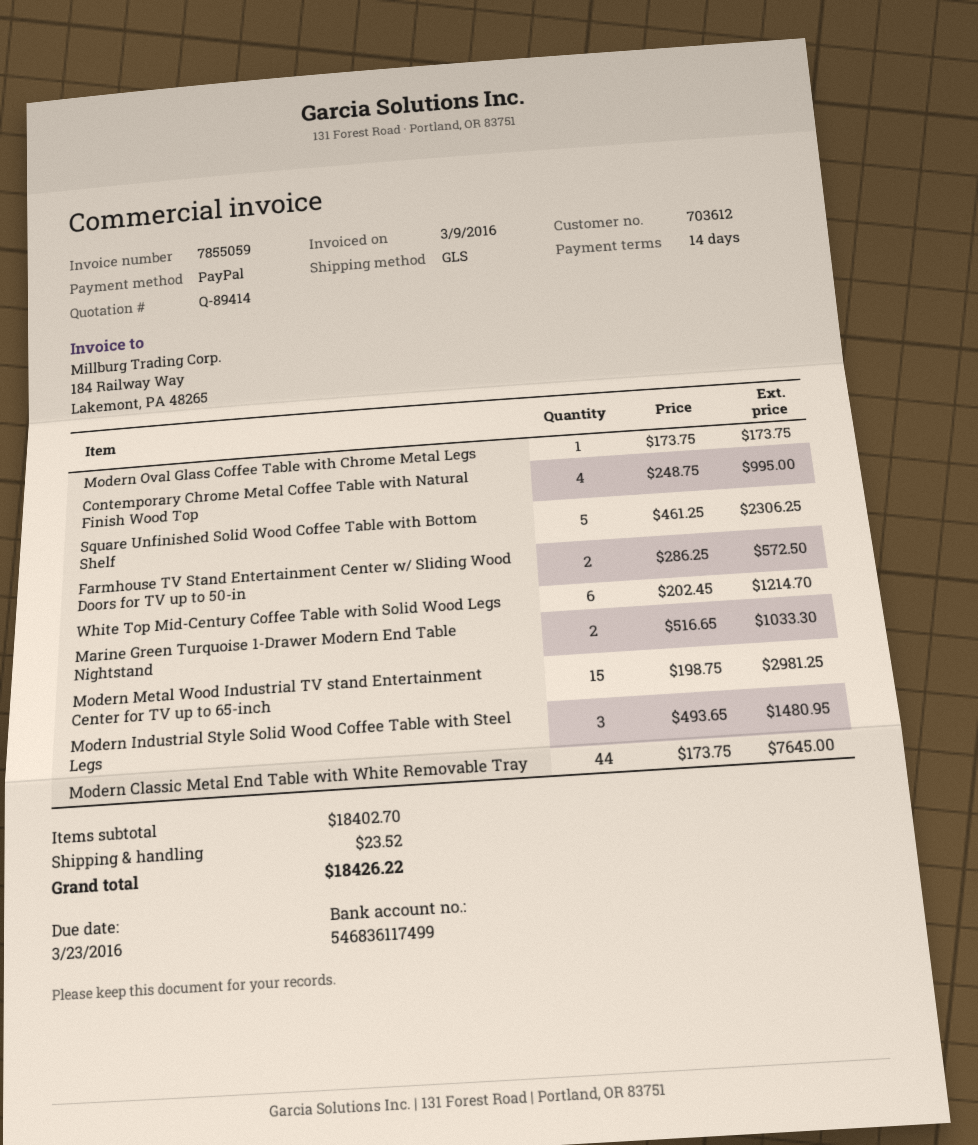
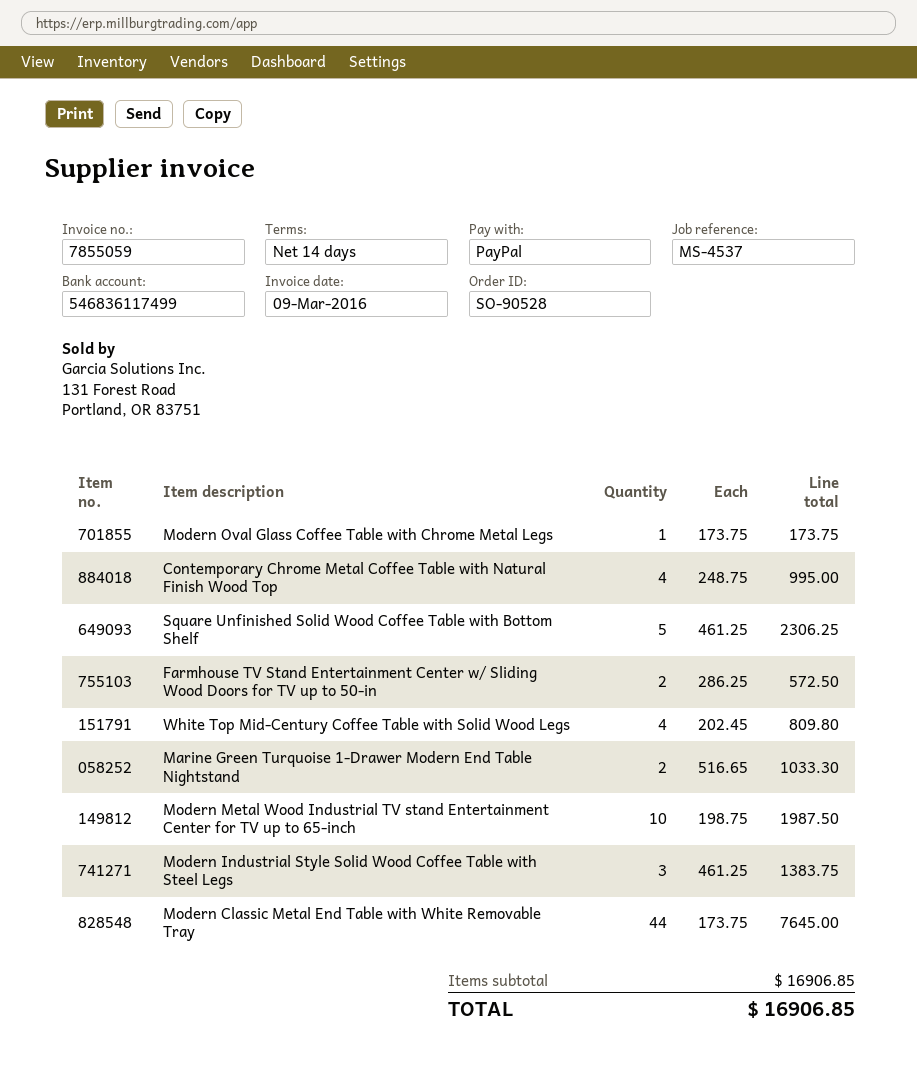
White Top Mid-Century Coffee Table with Solid Wood Legs: 6 x 202.45 = 1214.70 -> 4 x 202.45 = 809.80
Modern Metal Wood Industrial TV stand Entertainment Center for TV up to 65-inch: 15 x 198.75 = 2981.25 -> 10 x 198.75 = 1987.50
Modern Industrial Style Solid Wood Coffee Table with Steel Legs: 3 x 493.65 = 1480.95 -> 3 x 461.25 = 1383.75
subtotal: 18402.70 -> 16906.85
shipping: 23.52 -> none
total: 18426.22 -> 16906.85

